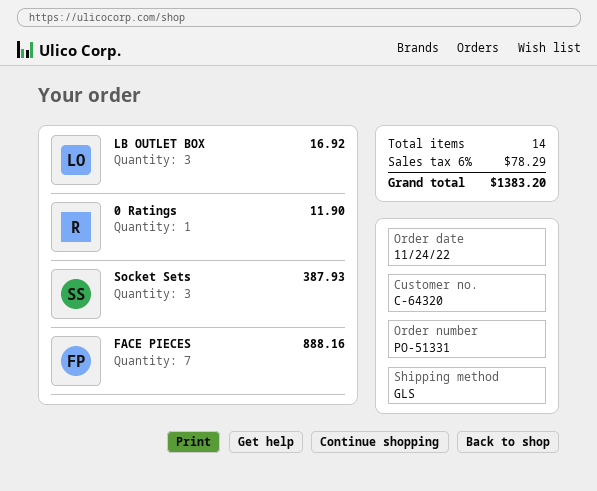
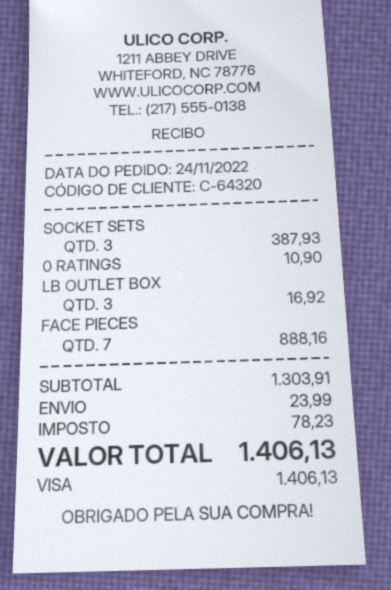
0 Ratings: 1 for 11.90 -> 1 for 10.90
shipping: none -> 23.99
tax: 78.29 -> 78.23
total: 1383.20 -> 1406.13

